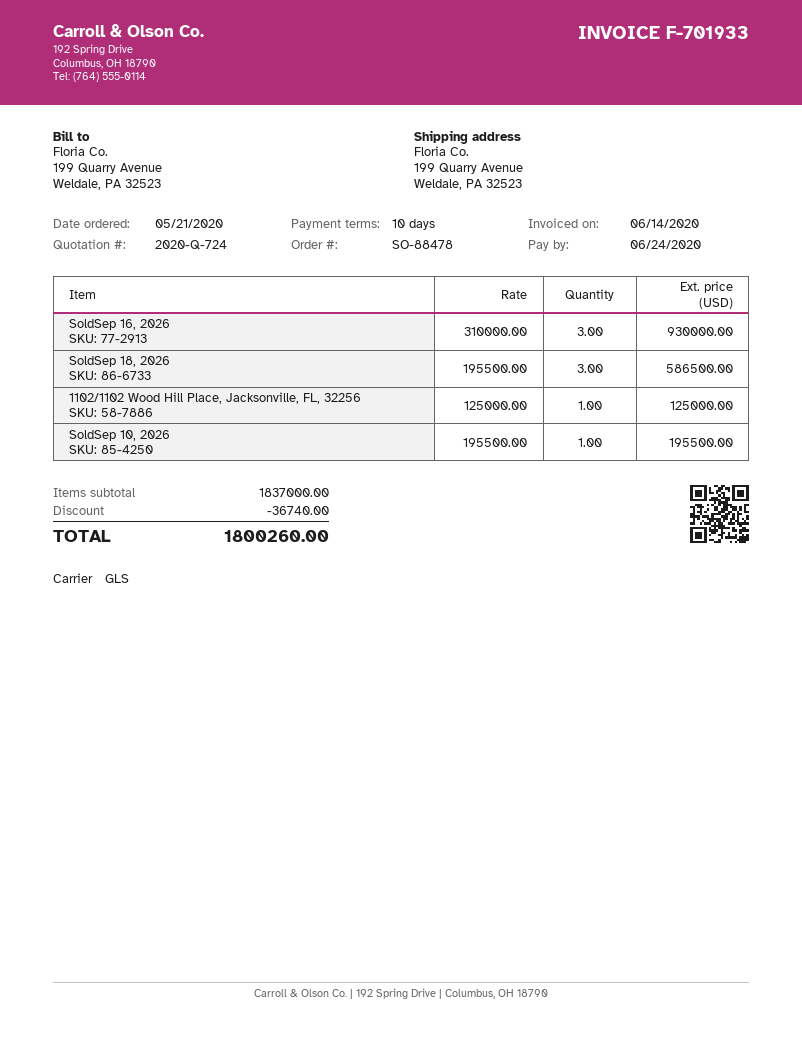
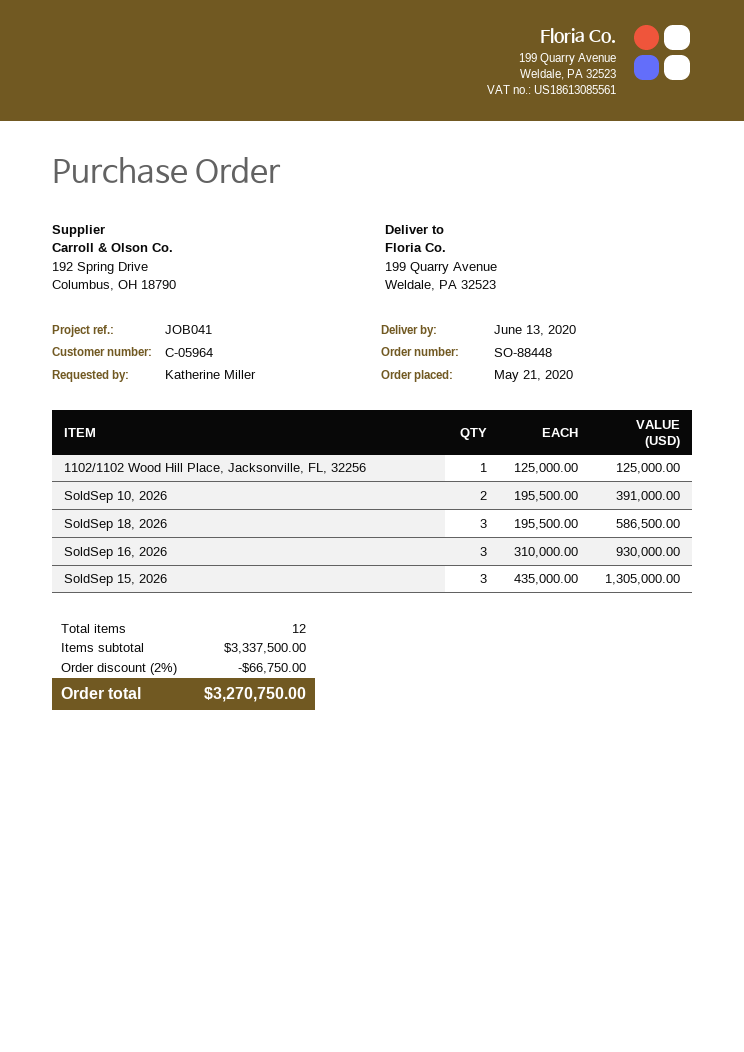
order number: SO-88478 -> SO-88448
SoldSep 10, 2026: 1 x 195500.00 = 195500.00 -> 2 x 195500.00 = 391000.00
SoldSep 15, 2026: none -> 3 x 435000.00 = 1305000.00
subtotal: 1837000.00 -> 3337500.00
discount: 36740.00 -> 66750.00
total: 1800260.00 -> 3270750.00

